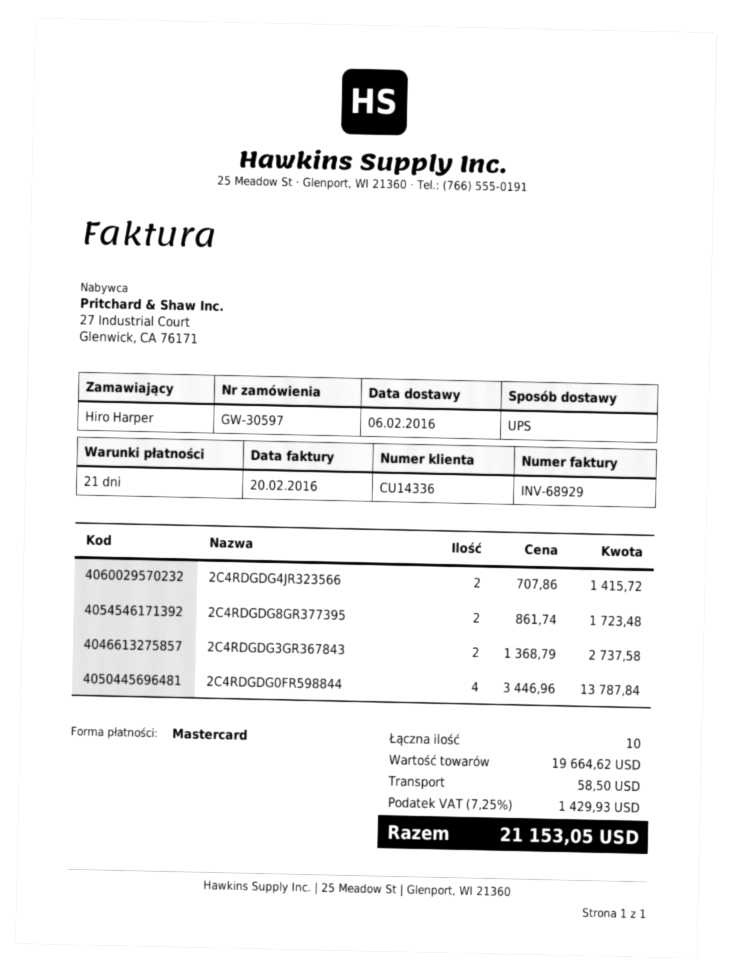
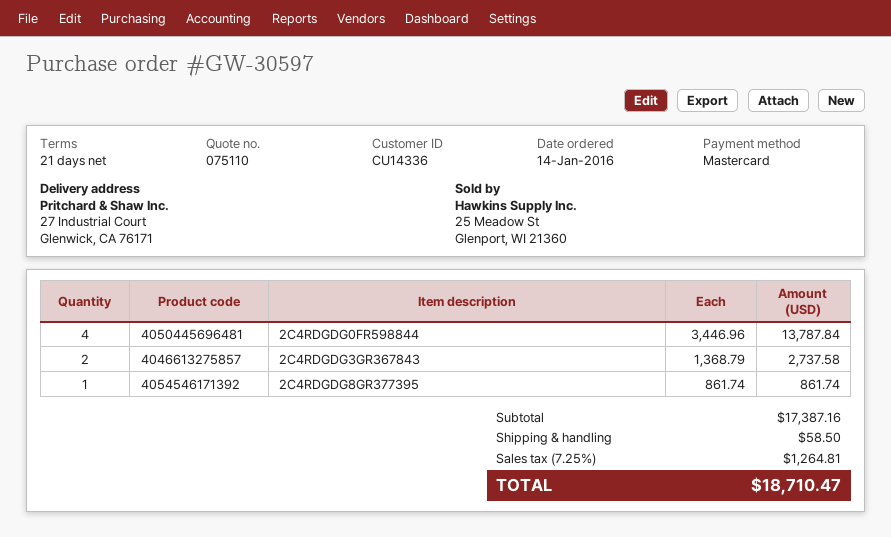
2C4RDGDG4JR323566: 2 x 707.86 = 1415.72 -> none
2C4RDGDG8GR377395: 2 x 861.74 = 1723.48 -> 1 x 861.74 = 861.74
subtotal: 19664.62 -> 17387.16
tax: 7.25% = 1429.93 -> 7.25% = 1264.81
total: 21153.05 -> 18710.47

